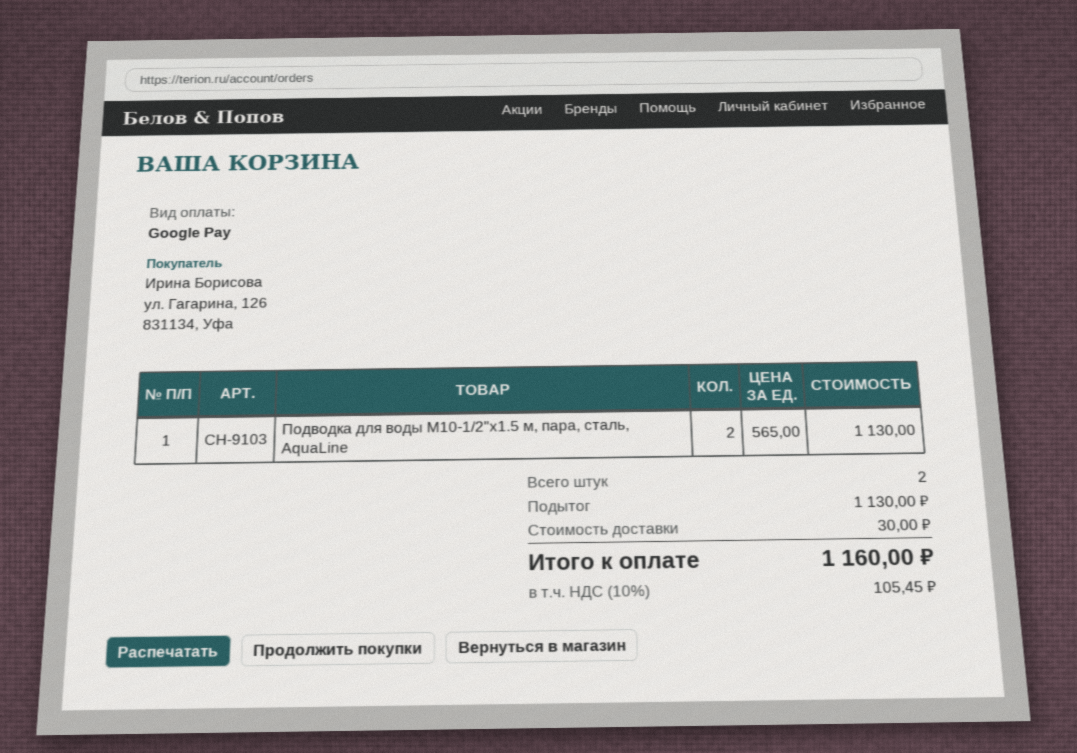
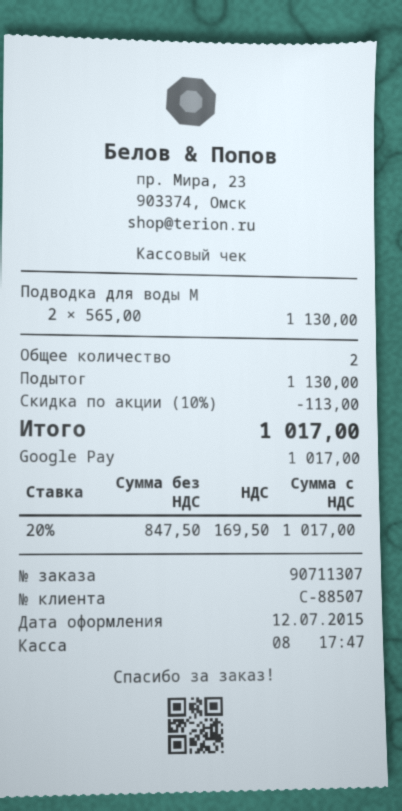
discount: none -> 10% = 113.00
shipping: 30.00 -> none
tax: 10% = 105.45 -> 20% = 169.50
total: 1160.00 -> 1017.00

